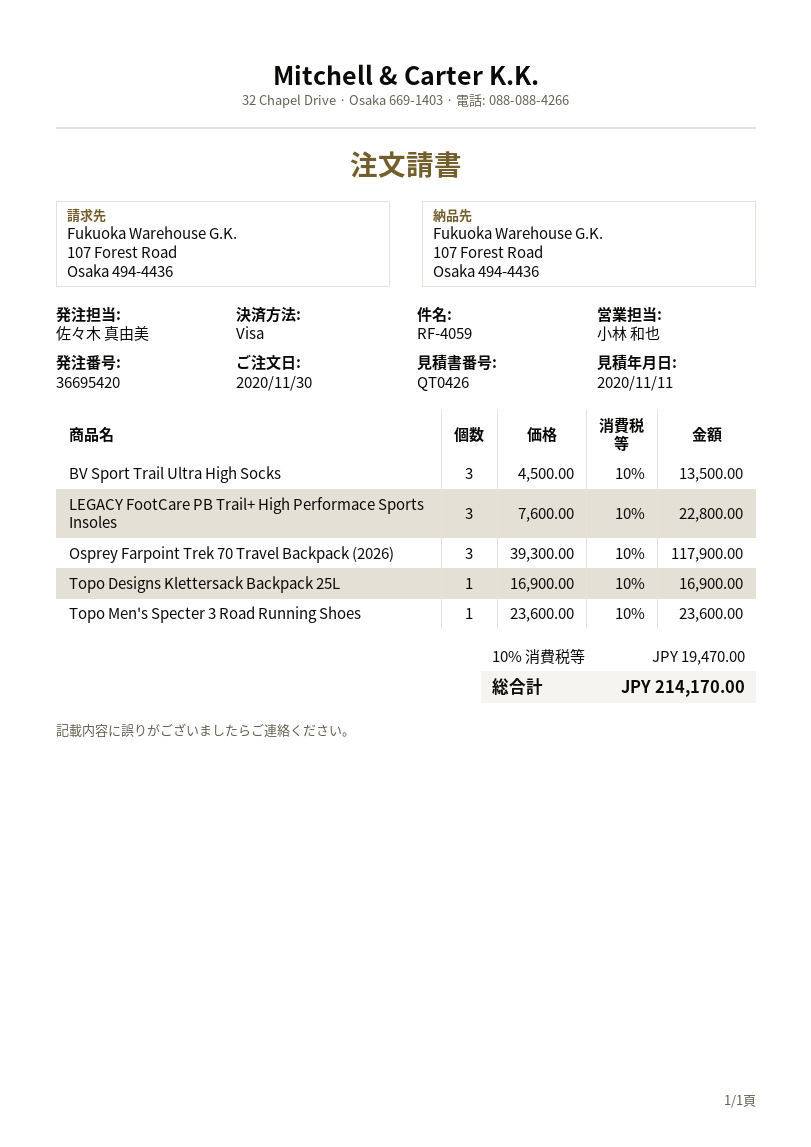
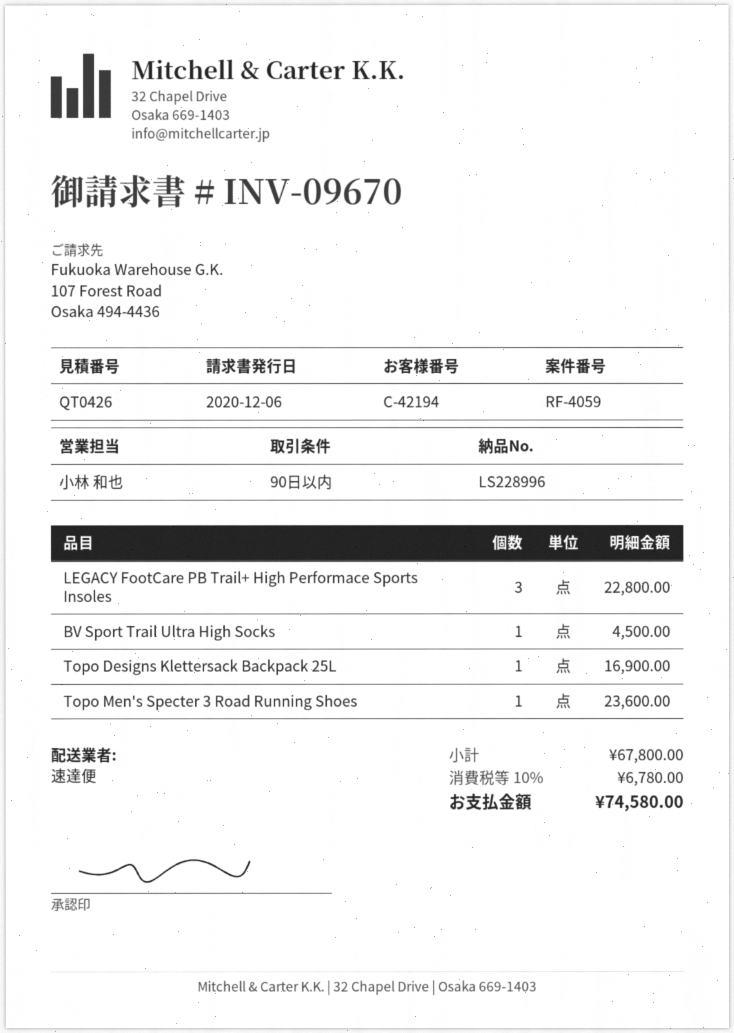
BV Sport Trail Ultra High Socks: 3 for 13500.00 -> 1 for 4500.00
Osprey Farpoint Trek 70 Travel Backpack (2026): 3 for 117900.00 -> none
tax: 10% = 19470.00 -> 10% = 6780.00
total: 214170.00 -> 74580.00

